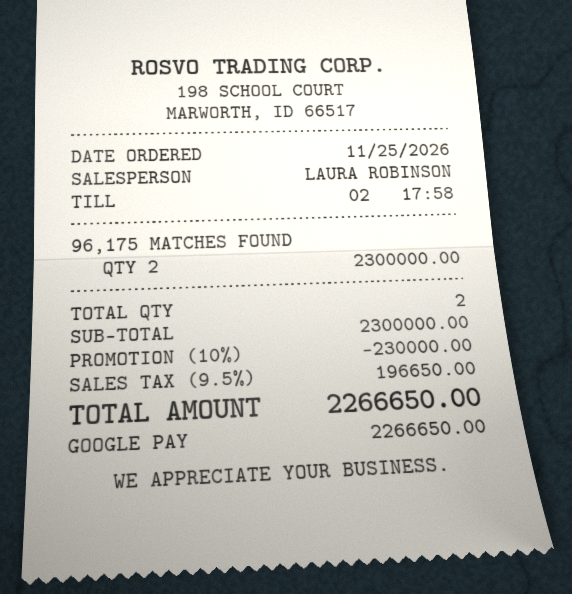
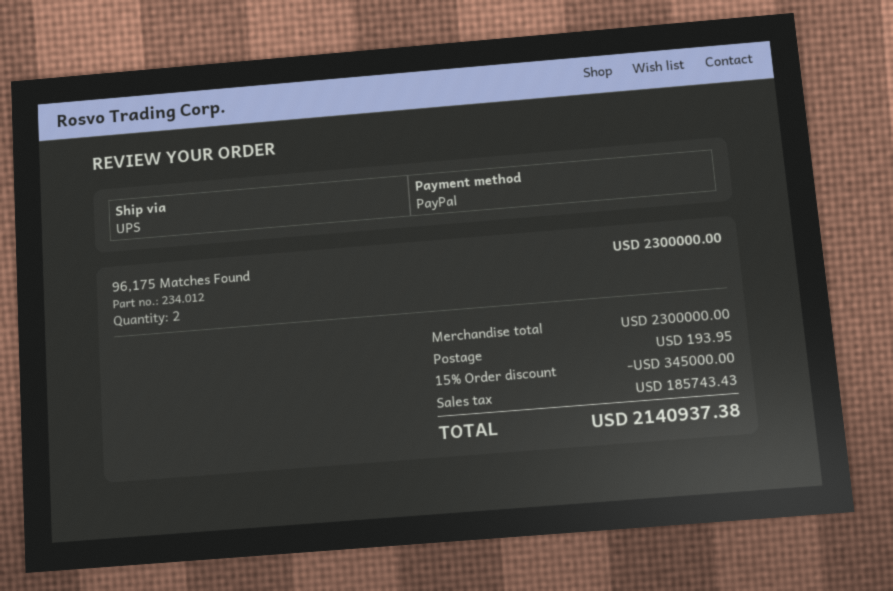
payment method: Google Pay -> PayPal
discount: 10% = 230000.00 -> 15% = 345000.00
shipping: none -> 193.95
tax: 196650.00 -> 185743.43
total: 2266650.00 -> 2140937.38

